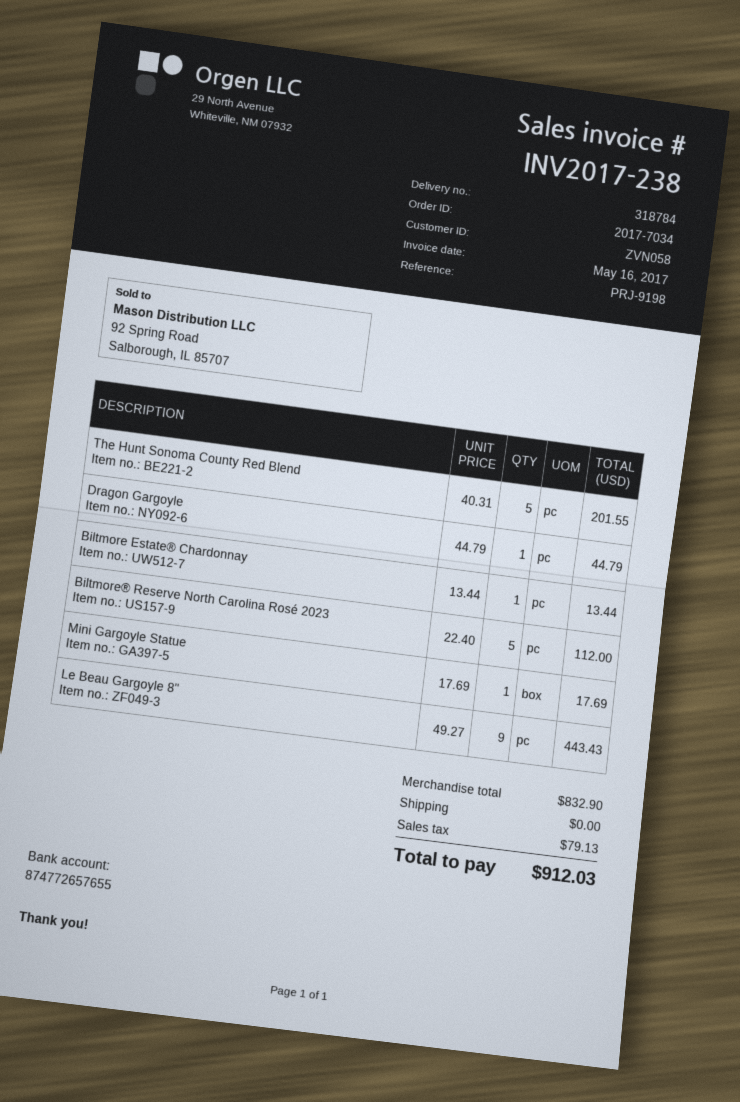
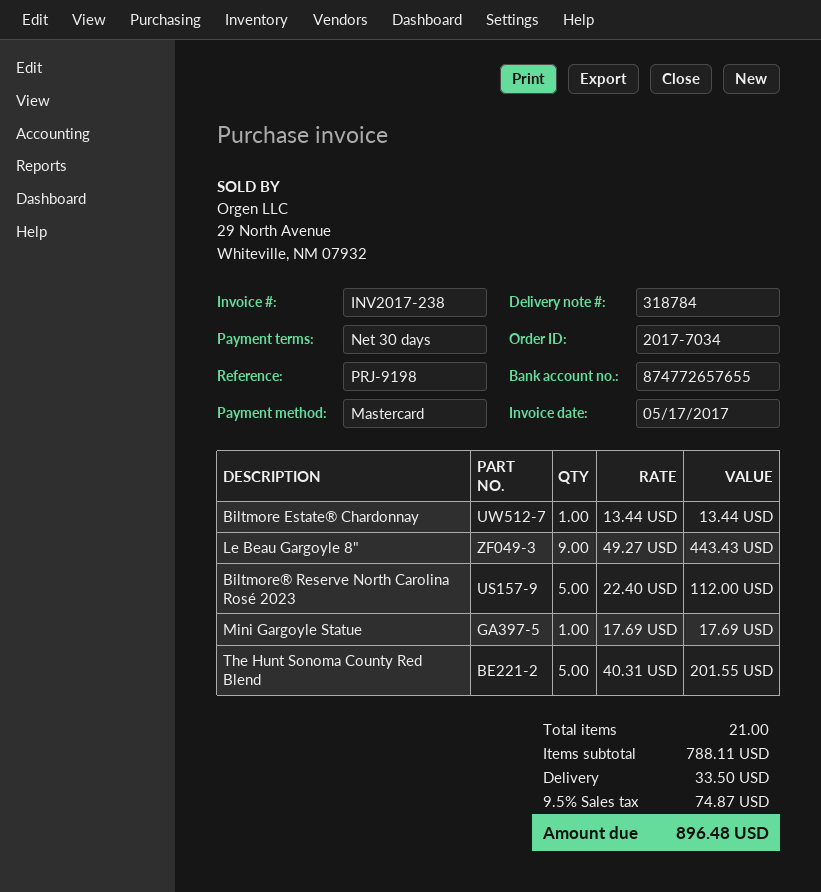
invoice date: 2017-05-16 -> 2017-05-17
Dragon Gargoyle: 1 x 44.79 = 44.79 -> none
subtotal: 832.90 -> 788.11
shipping: 0.00 -> 33.50
tax: 79.13 -> 74.87
total: 912.03 -> 896.48

